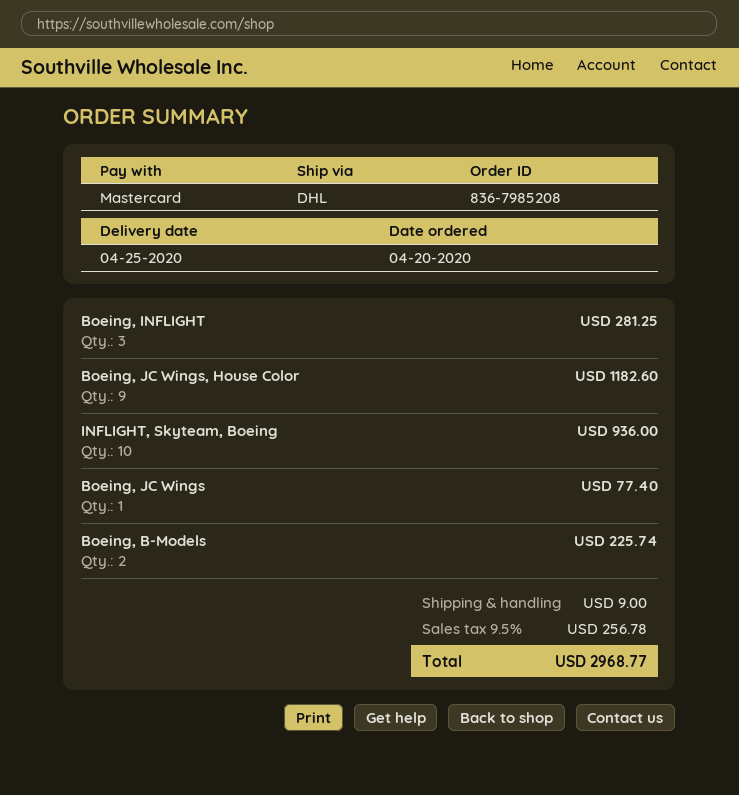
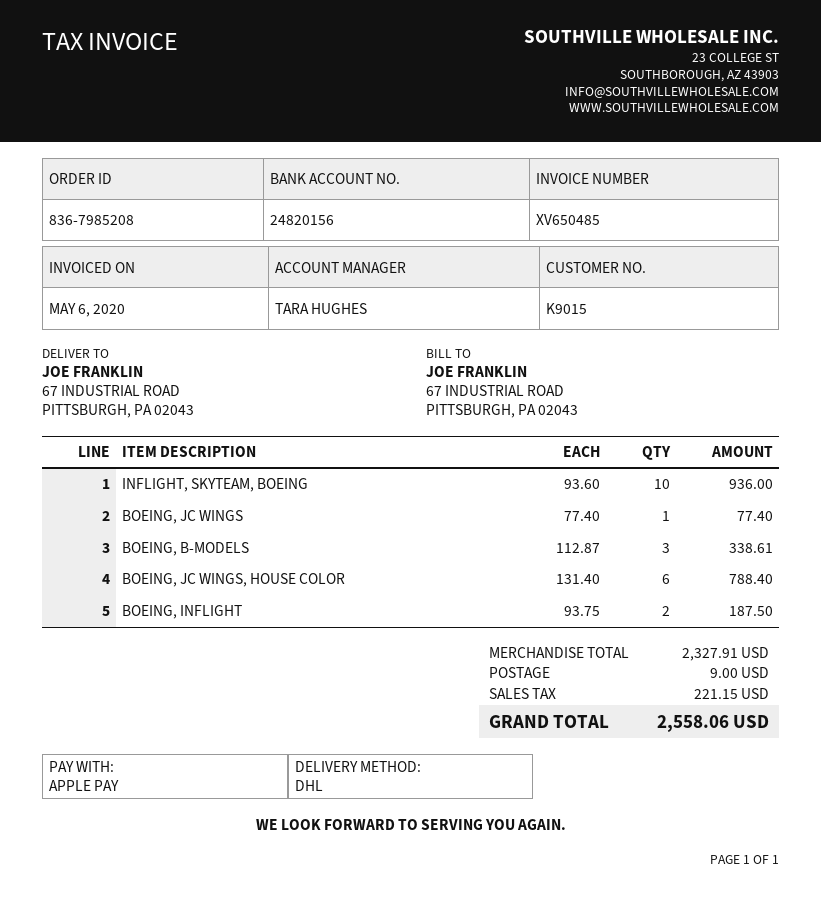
payment method: Mastercard -> Apple Pay
Boeing, INFLIGHT: 3 for 281.25 -> 2 for 187.50
Boeing, JC Wings, House Color: 9 for 1182.60 -> 6 for 788.40
Boeing, B-Models: 2 for 225.74 -> 3 for 338.61
tax: 256.78 -> 221.15
total: 2968.77 -> 2558.06

